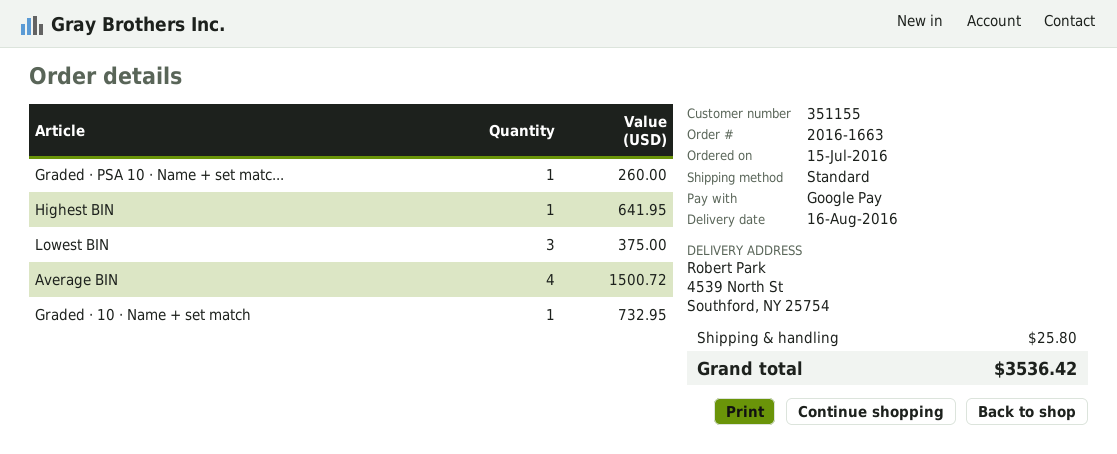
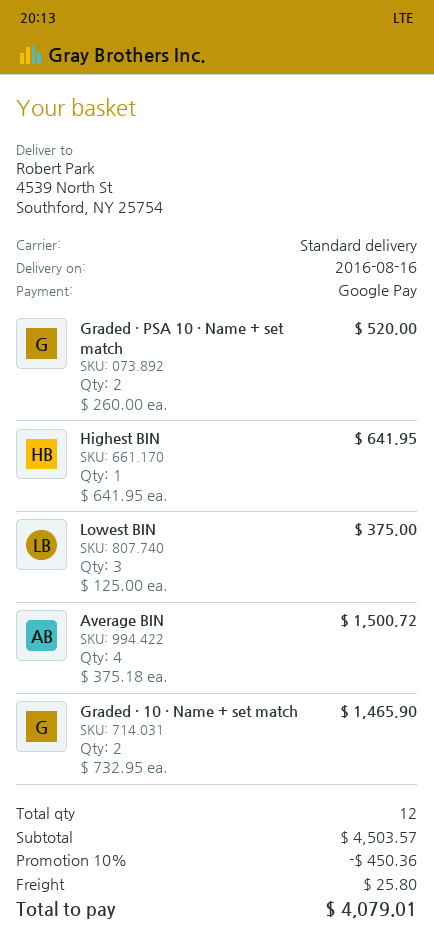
Graded · PSA 10 · Name + set matc...: 1 for 260.00 -> 2 for 520.00
Graded · 10 · Name + set match: 1 for 732.95 -> 2 for 1465.90
discount: none -> 10% = 450.36
total: 3536.42 -> 4079.01

